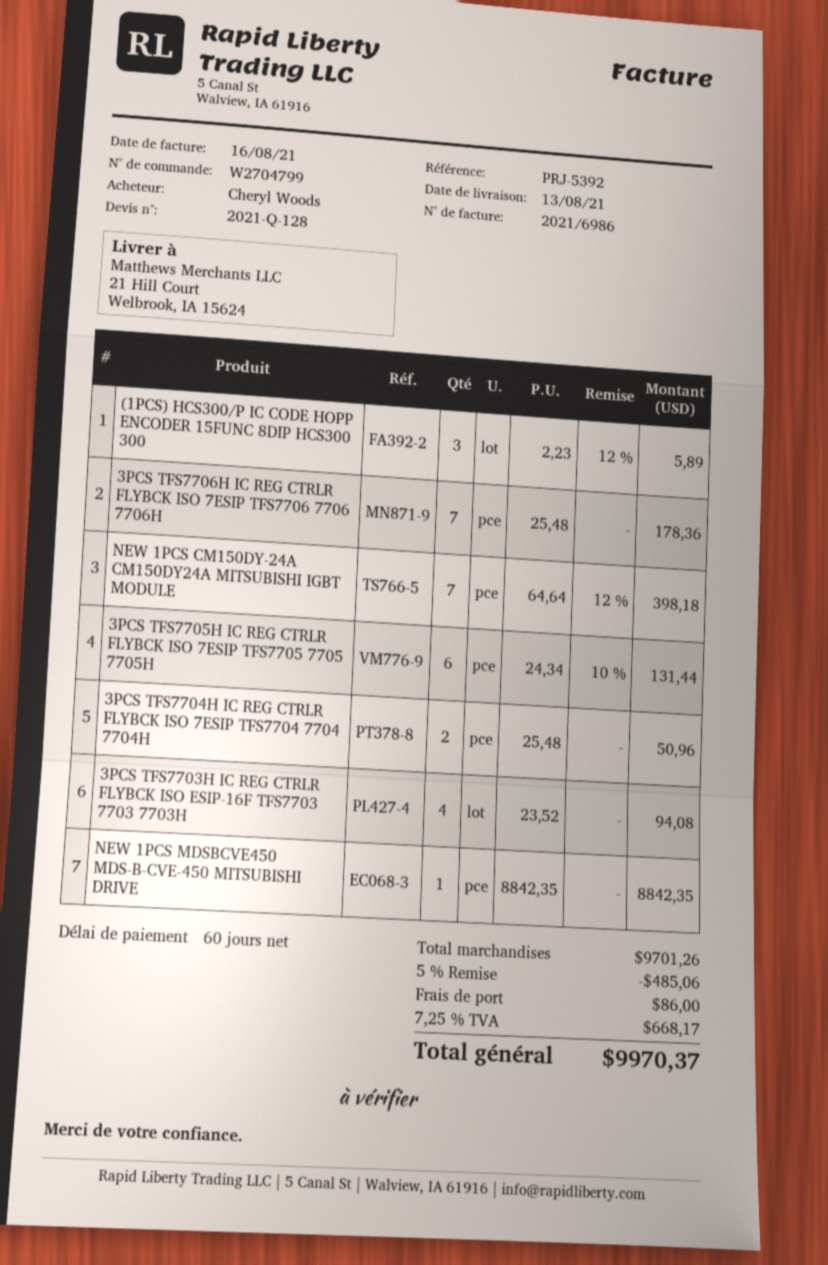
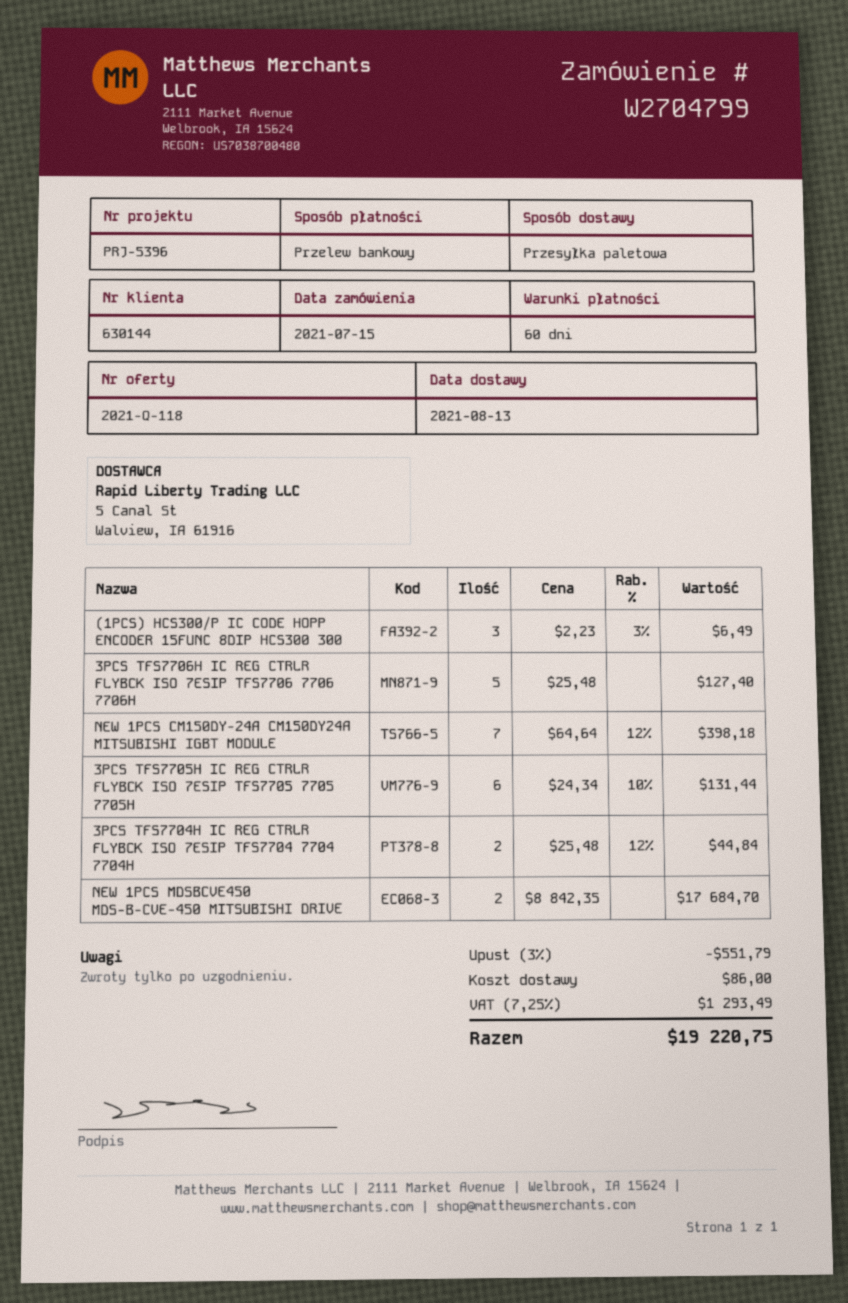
quote number: 2021-Q-128 -> 2021-Q-118
reference: PRJ-5392 -> PRJ-5396
(1PCS) HCS300/P IC CODE HOPP ENCODER 15FUNC 8DIP HCS300 300: 3 x 2.23 - 12% = 5.89 -> 3 x 2.23 - 3% = 6.49
3PCS TFS7706H IC REG CTRLR FLYBCK ISO 7ESIP TFS7706 7706 7706H: 7 x 25.48 = 178.36 -> 5 x 25.48 = 127.40
3PCS TFS7704H IC REG CTRLR FLYBCK ISO 7ESIP TFS7704 7704 7704H: 2 x 25.48 = 50.96 -> 2 x 25.48 - 12% = 44.84
3PCS TFS7703H IC REG CTRLR FLYBCK ISO ESIP-16F TFS7703 7703 7703H: 4 x 23.52 = 94.08 -> none
NEW 1PCS MDSBCVE450 MDS-B-CVE-450 MITSUBISHI DRIVE: 1 x 8842.35 = 8842.35 -> 2 x 8842.35 = 17684.70
discount: 5% = 485.06 -> 3% = 551.79
tax: 7.25% = 668.17 -> 7.25% = 1293.49
total: 9970.37 -> 19220.75

